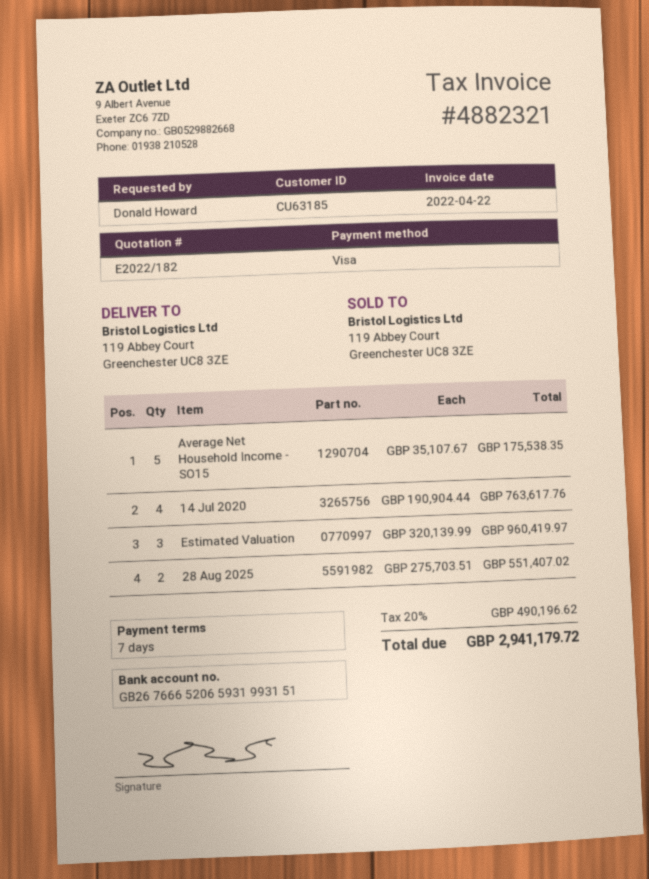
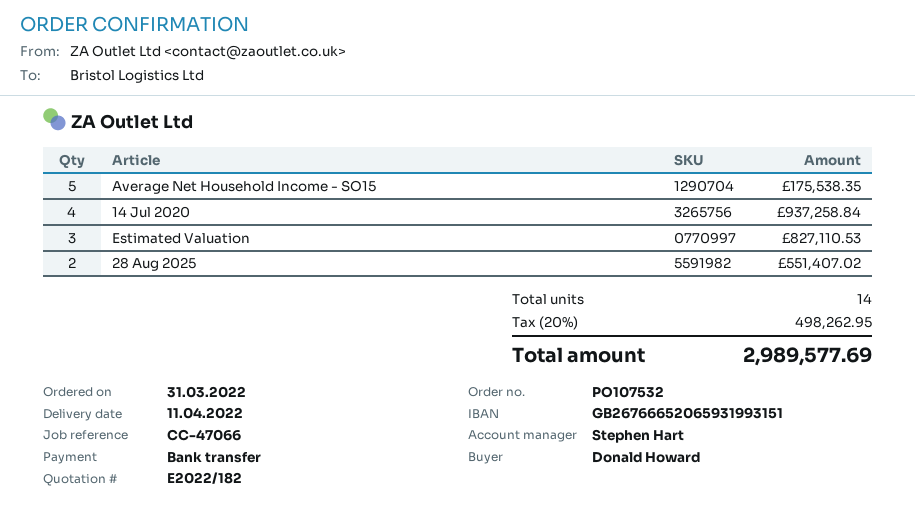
payment method: Visa -> bank transfer
14 Jul 2020: 4 for 763617.76 -> 4 for 937258.84
Estimated Valuation: 3 for 960419.97 -> 3 for 827110.53
tax: 20% = 490196.62 -> 20% = 498262.95
total: 2941179.72 -> 2989577.69

